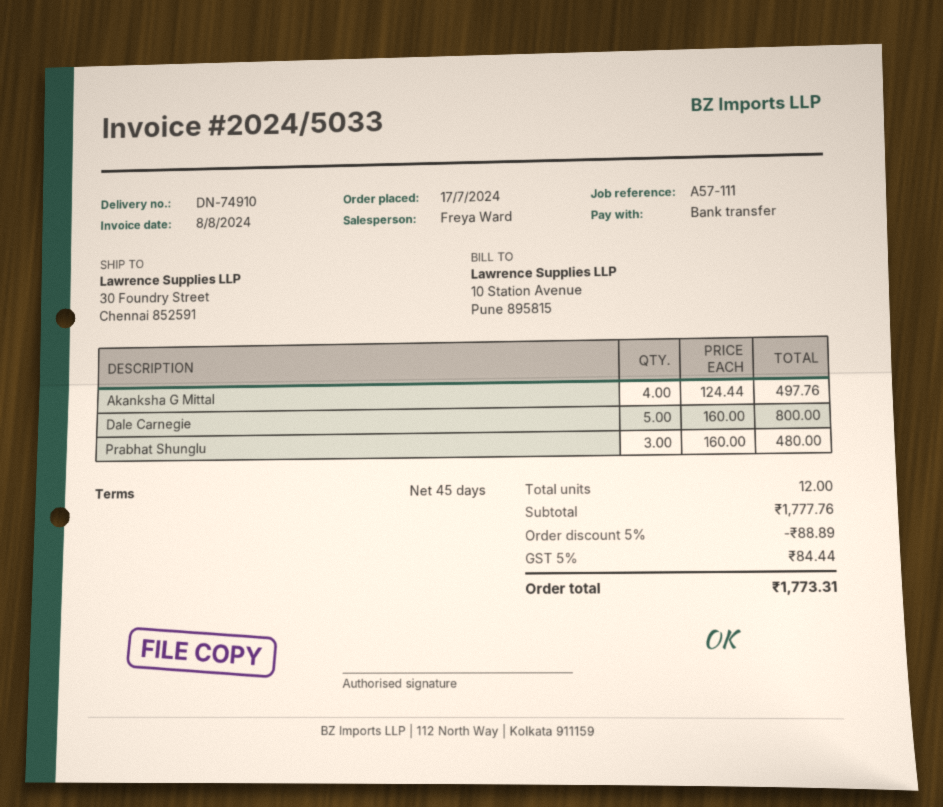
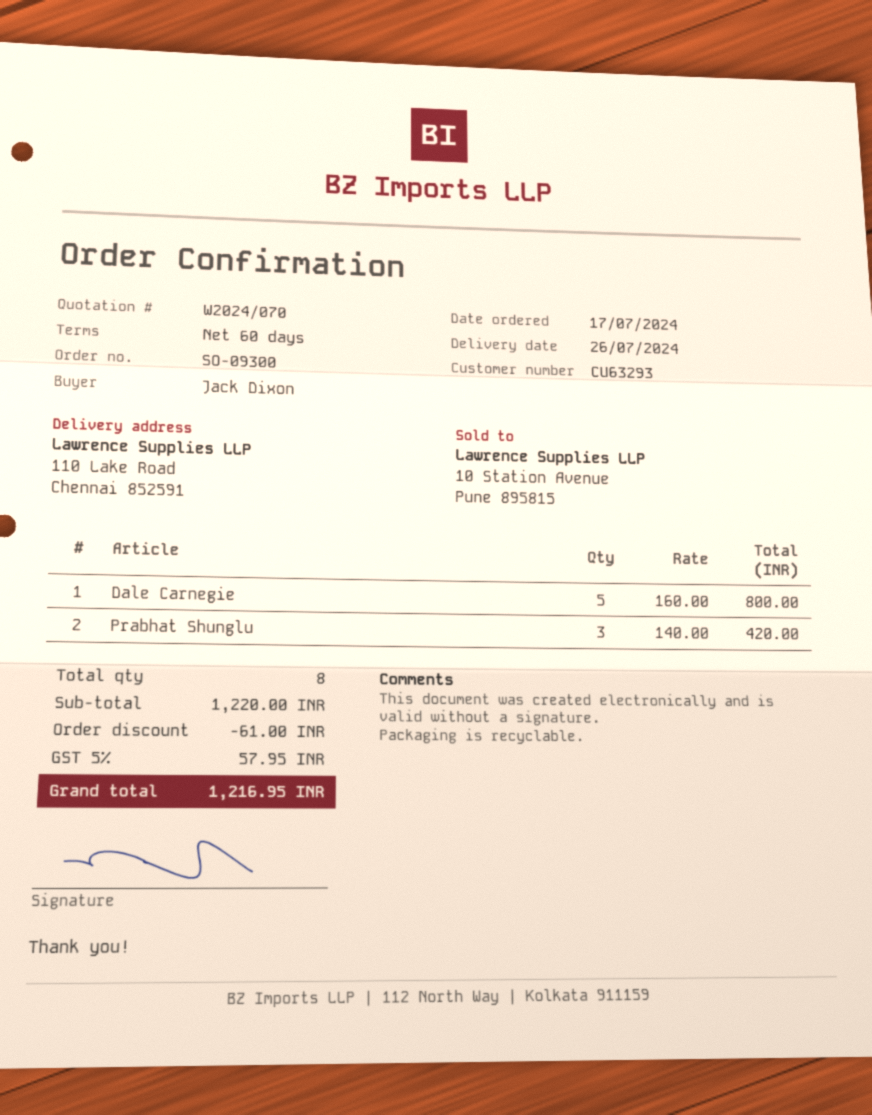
payment terms: 45 days -> 60 days
ship to: 30 Foundry Street, Chennai 852591 -> 110 Lake Road, Chennai 852591
Akanksha G Mittal: 4 x 124.44 = 497.76 -> none
Prabhat Shunglu: 3 x 160.00 = 480.00 -> 3 x 140.00 = 420.00
total quantity: 12 -> 8
subtotal: 1777.76 -> 1220.00
discount: 88.89 -> 61.00
tax: 5% = 84.44 -> 5% = 57.95
total: 1773.31 -> 1216.95

